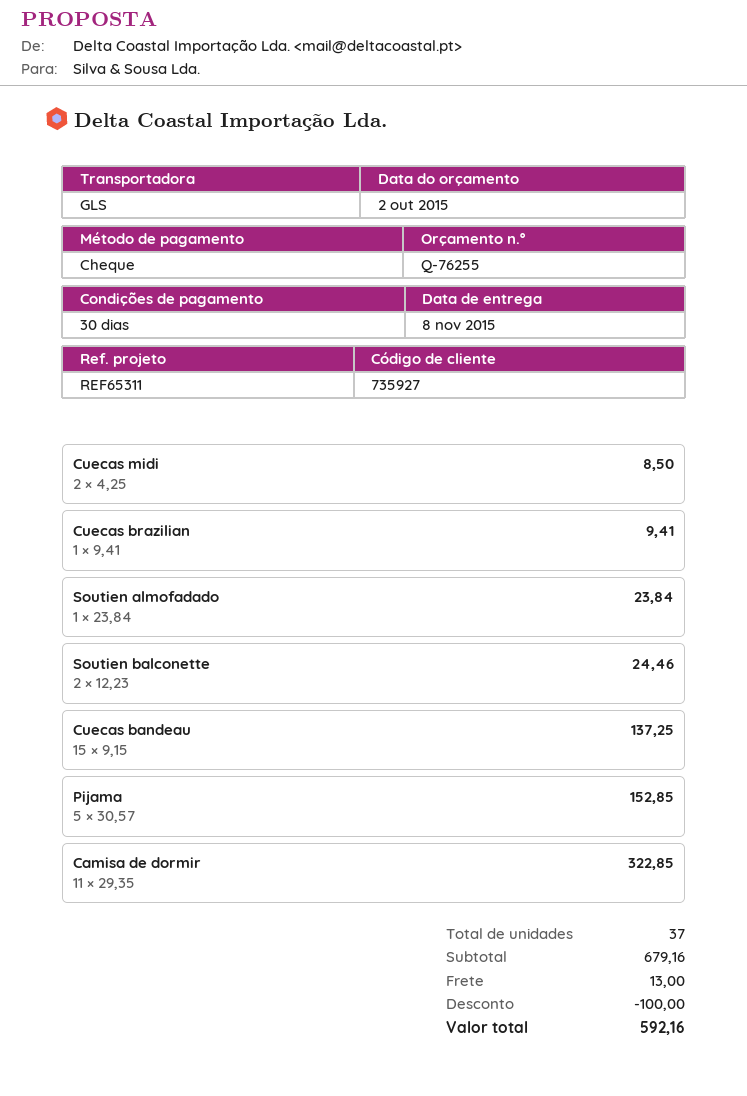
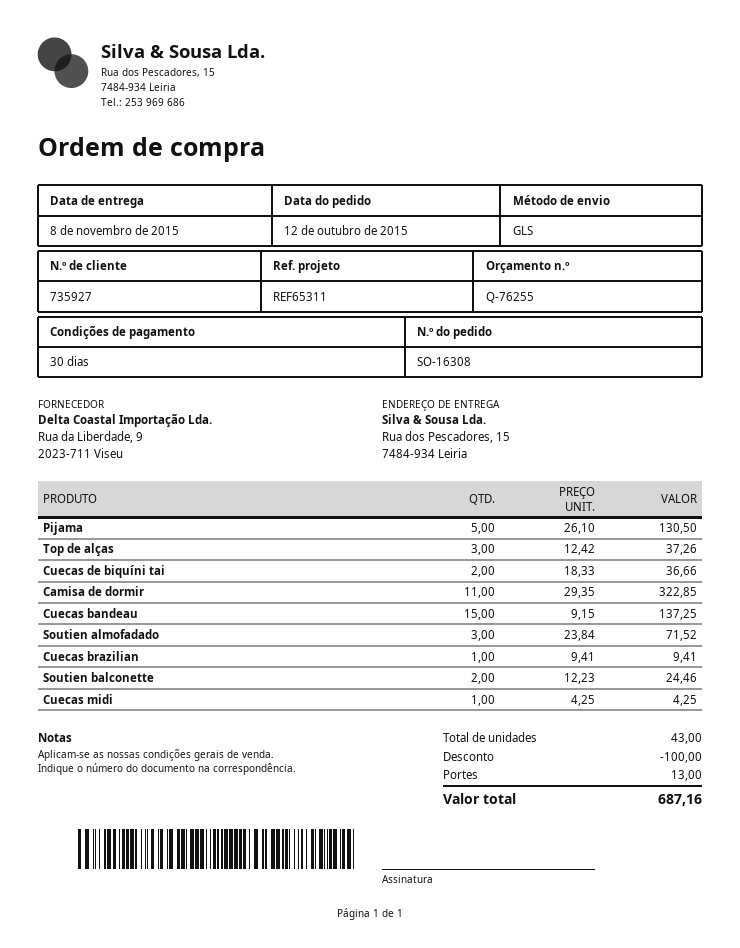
Cuecas midi: 2 x 4.25 = 8.50 -> 1 x 4.25 = 4.25
Soutien almofadado: 1 x 23.84 = 23.84 -> 3 x 23.84 = 71.52
Pijama: 5 x 30.57 = 152.85 -> 5 x 26.10 = 130.50
Top de alças: none -> 3 x 12.42 = 37.26
Cuecas de biquíni tai: none -> 2 x 18.33 = 36.66
total quantity: 37 -> 43
total: 592.16 -> 687.16

